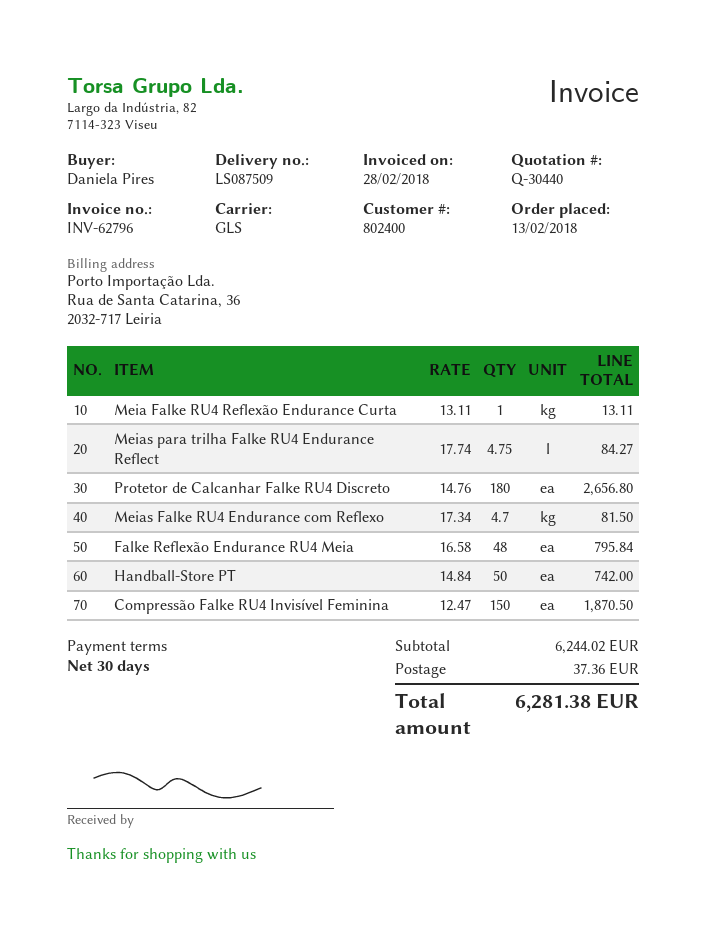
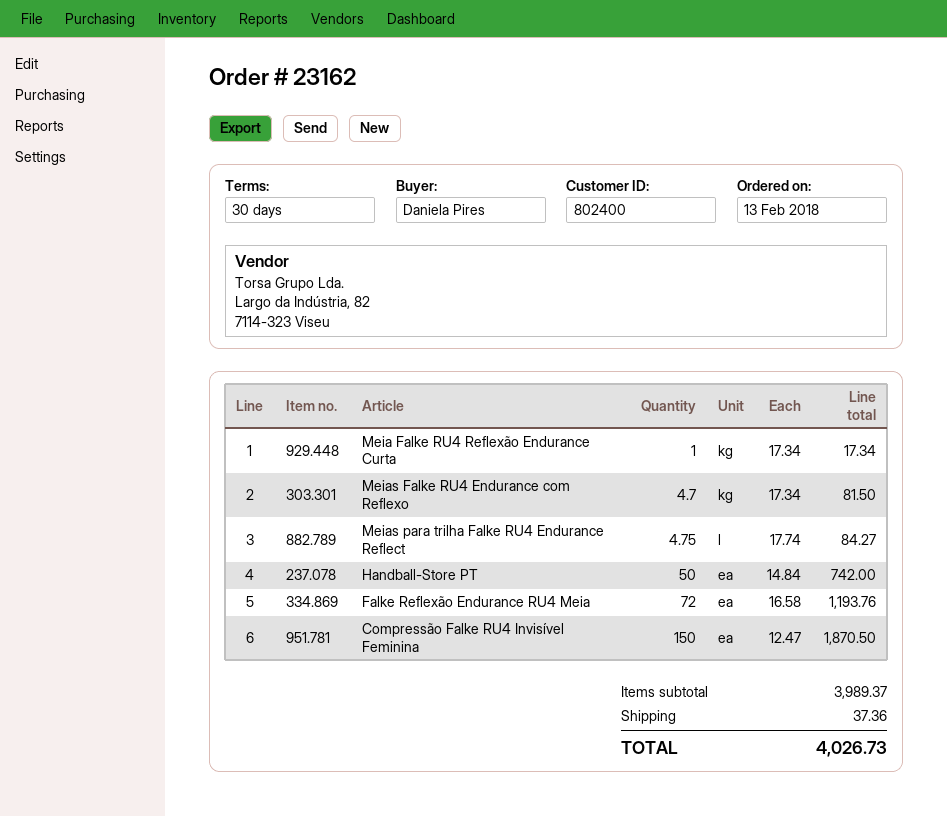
Meia Falke RU4 Reflexão Endurance Curta: 1 x 13.11 = 13.11 -> 1 x 17.34 = 17.34
Protetor de Calcanhar Falke RU4 Discreto: 180 x 14.76 = 2656.80 -> none
Falke Reflexão Endurance RU4 Meia: 48 x 16.58 = 795.84 -> 72 x 16.58 = 1193.76
subtotal: 6244.02 -> 3989.37
total: 6281.38 -> 4026.73

